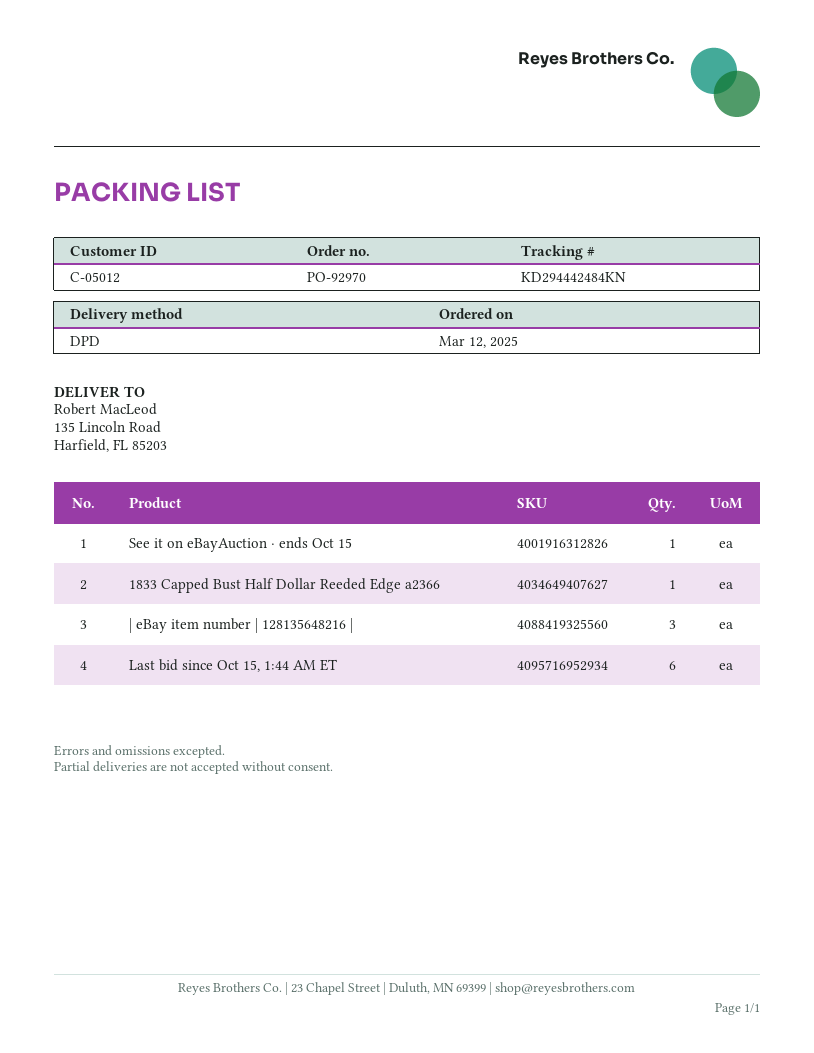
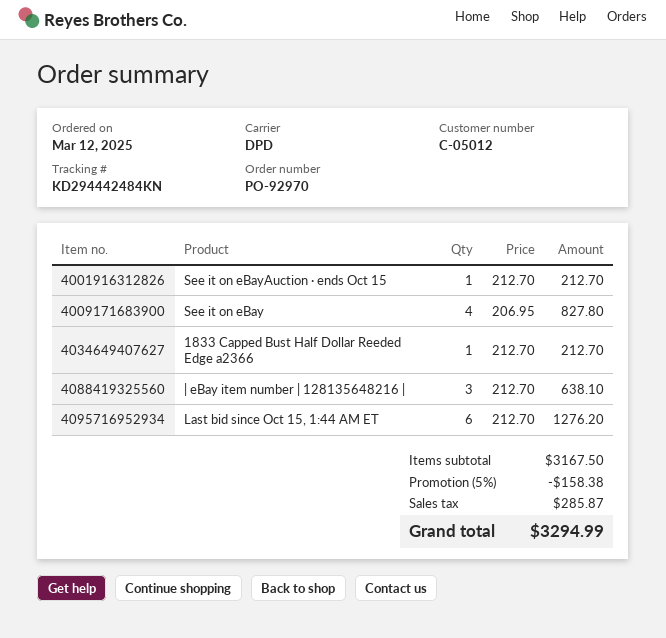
See it on eBay: none -> 4

